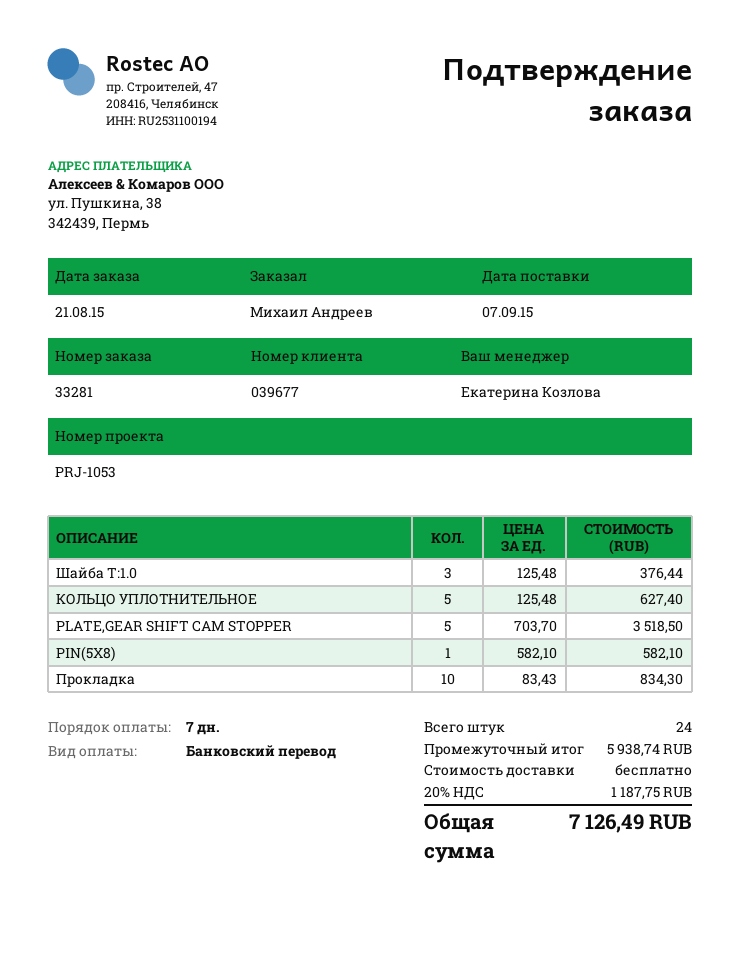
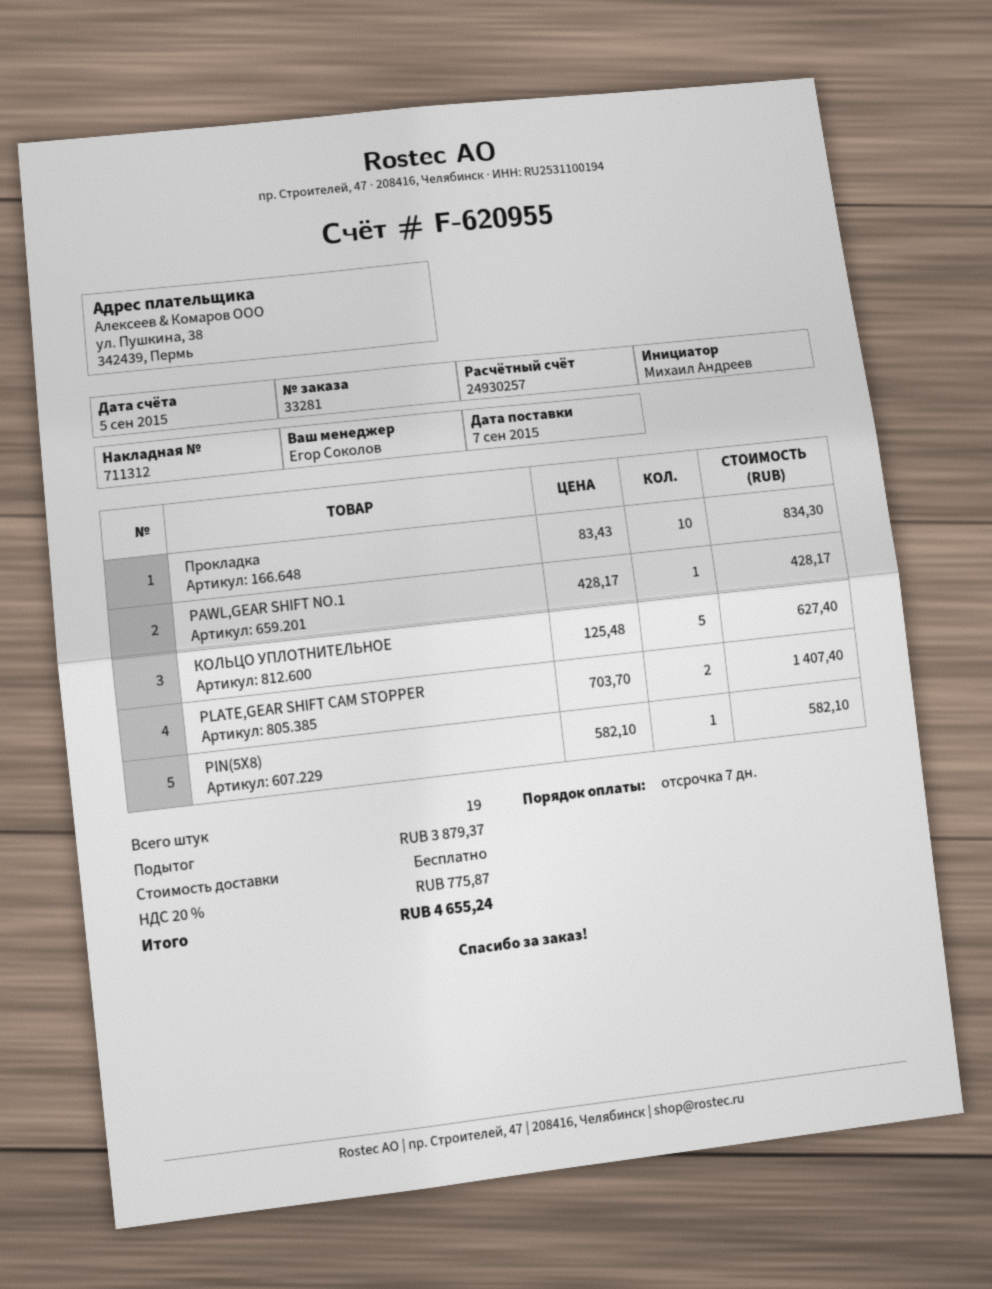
sales rep: Екатерина Козлова -> Егор Соколов
Шайба T:1.0: 3 x 125.48 = 376.44 -> none
PLATE,GEAR SHIFT CAM STOPPER: 5 x 703.70 = 3518.50 -> 2 x 703.70 = 1407.40
PAWL,GEAR SHIFT NO.1: none -> 1 x 428.17 = 428.17
total quantity: 24 -> 19
subtotal: 5938.74 -> 3879.37
tax: 20% = 1187.75 -> 20% = 775.87
total: 7126.49 -> 4655.24

